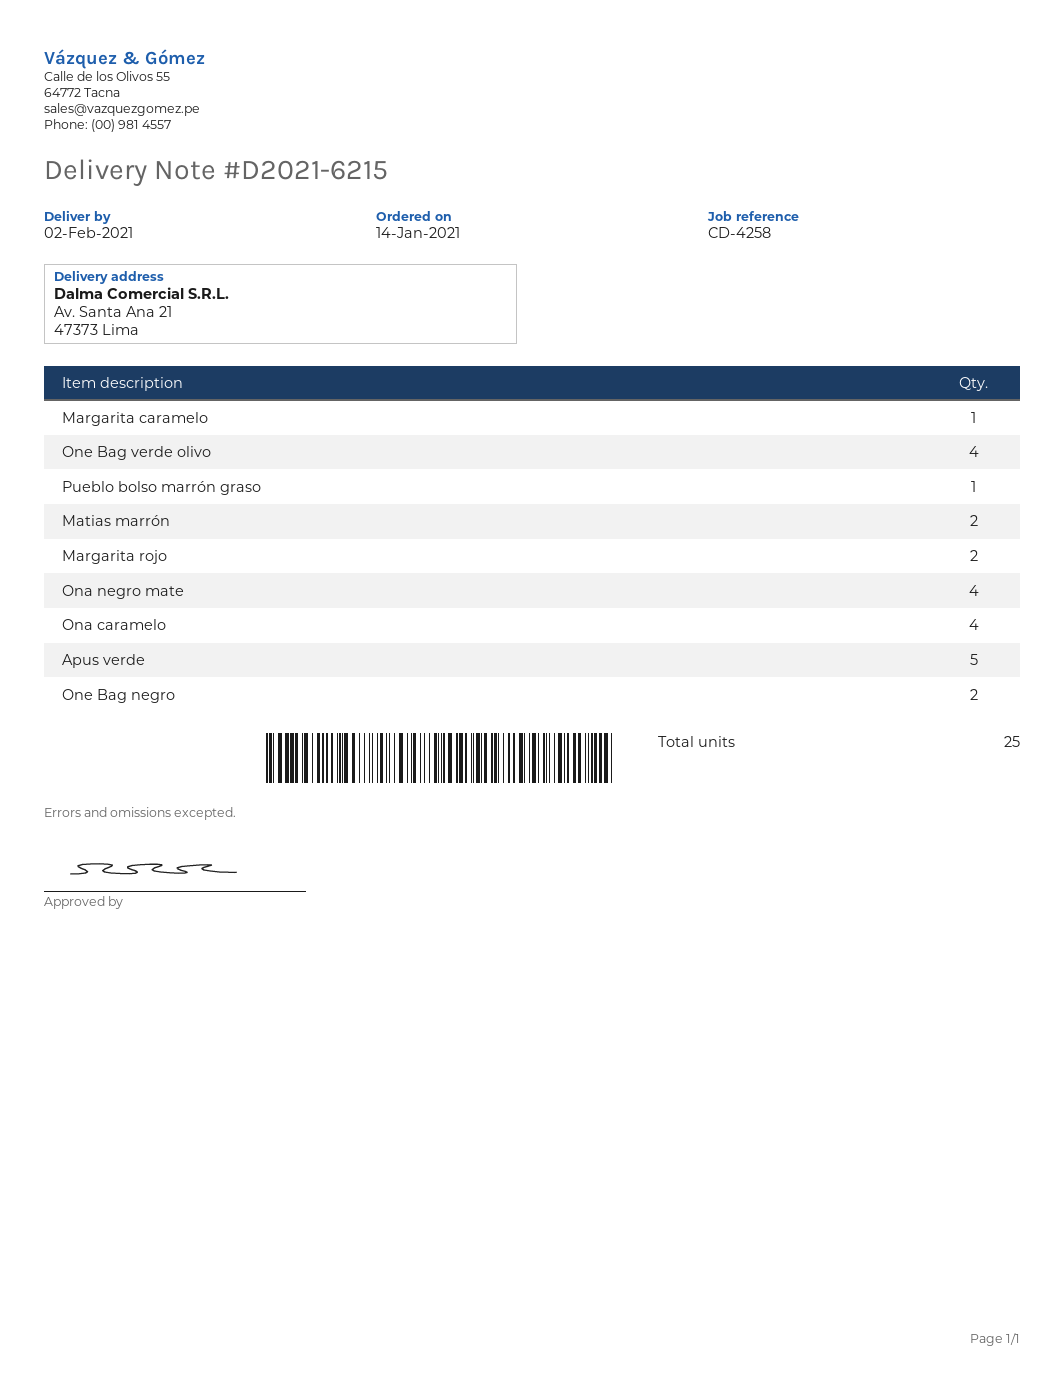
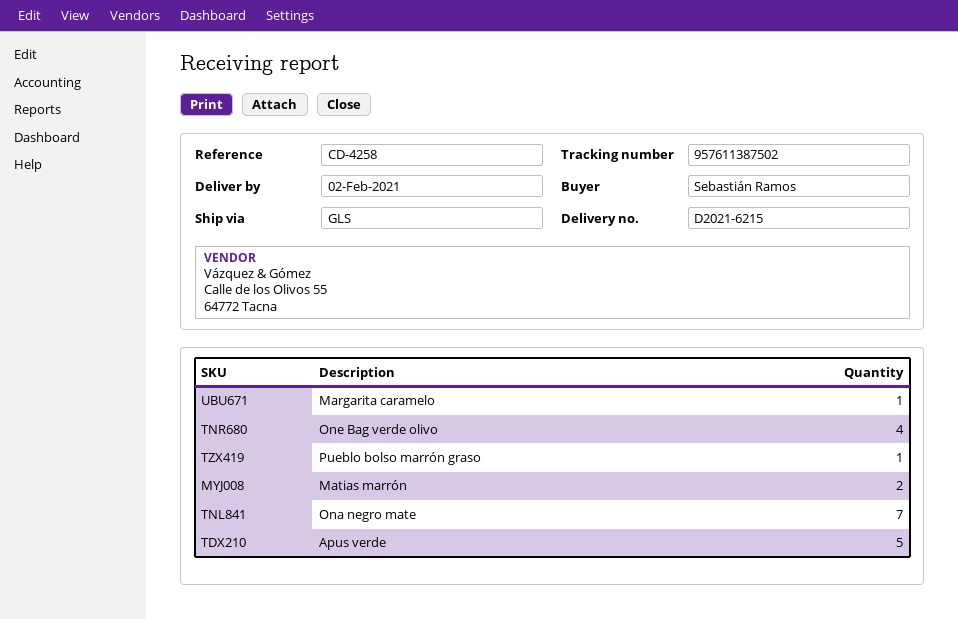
Margarita rojo: 2 -> none
Ona negro mate: 4 -> 7
Ona caramelo: 4 -> none
One Bag negro: 2 -> none

